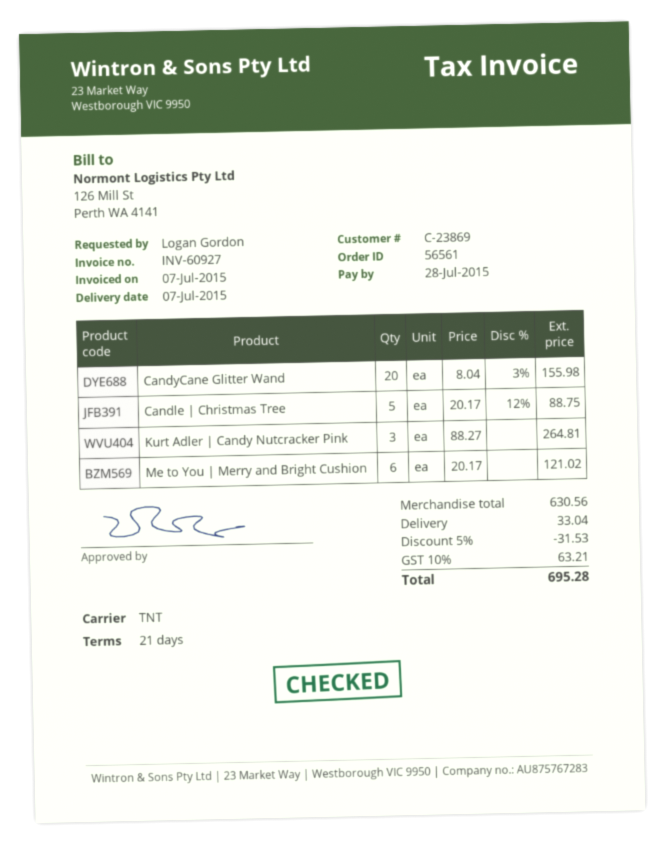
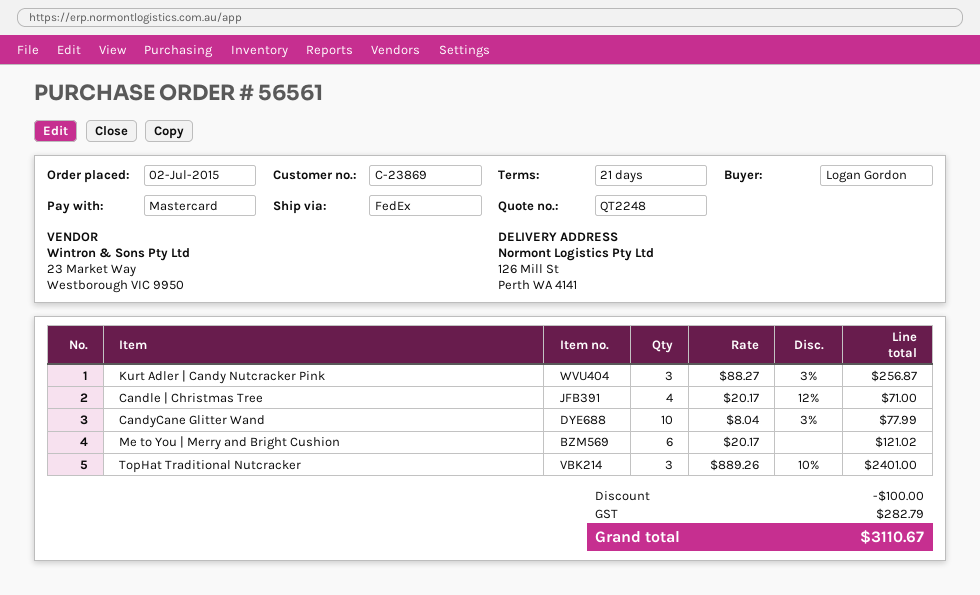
shipping method: TNT -> FedEx
CandyCane Glitter Wand: 20 x 8.04 - 3% = 155.98 -> 10 x 8.04 - 3% = 77.99
Candle | Christmas Tree: 5 x 20.17 - 12% = 88.75 -> 4 x 20.17 - 12% = 71.00
Kurt Adler | Candy Nutcracker Pink: 3 x 88.27 = 264.81 -> 3 x 88.27 - 3% = 256.87
TopHat Traditional Nutcracker: none -> 3 x 889.26 - 10% = 2401.00
discount: 31.53 -> 100.00
shipping: 33.04 -> none
tax: 63.21 -> 282.79
total: 695.28 -> 3110.67

